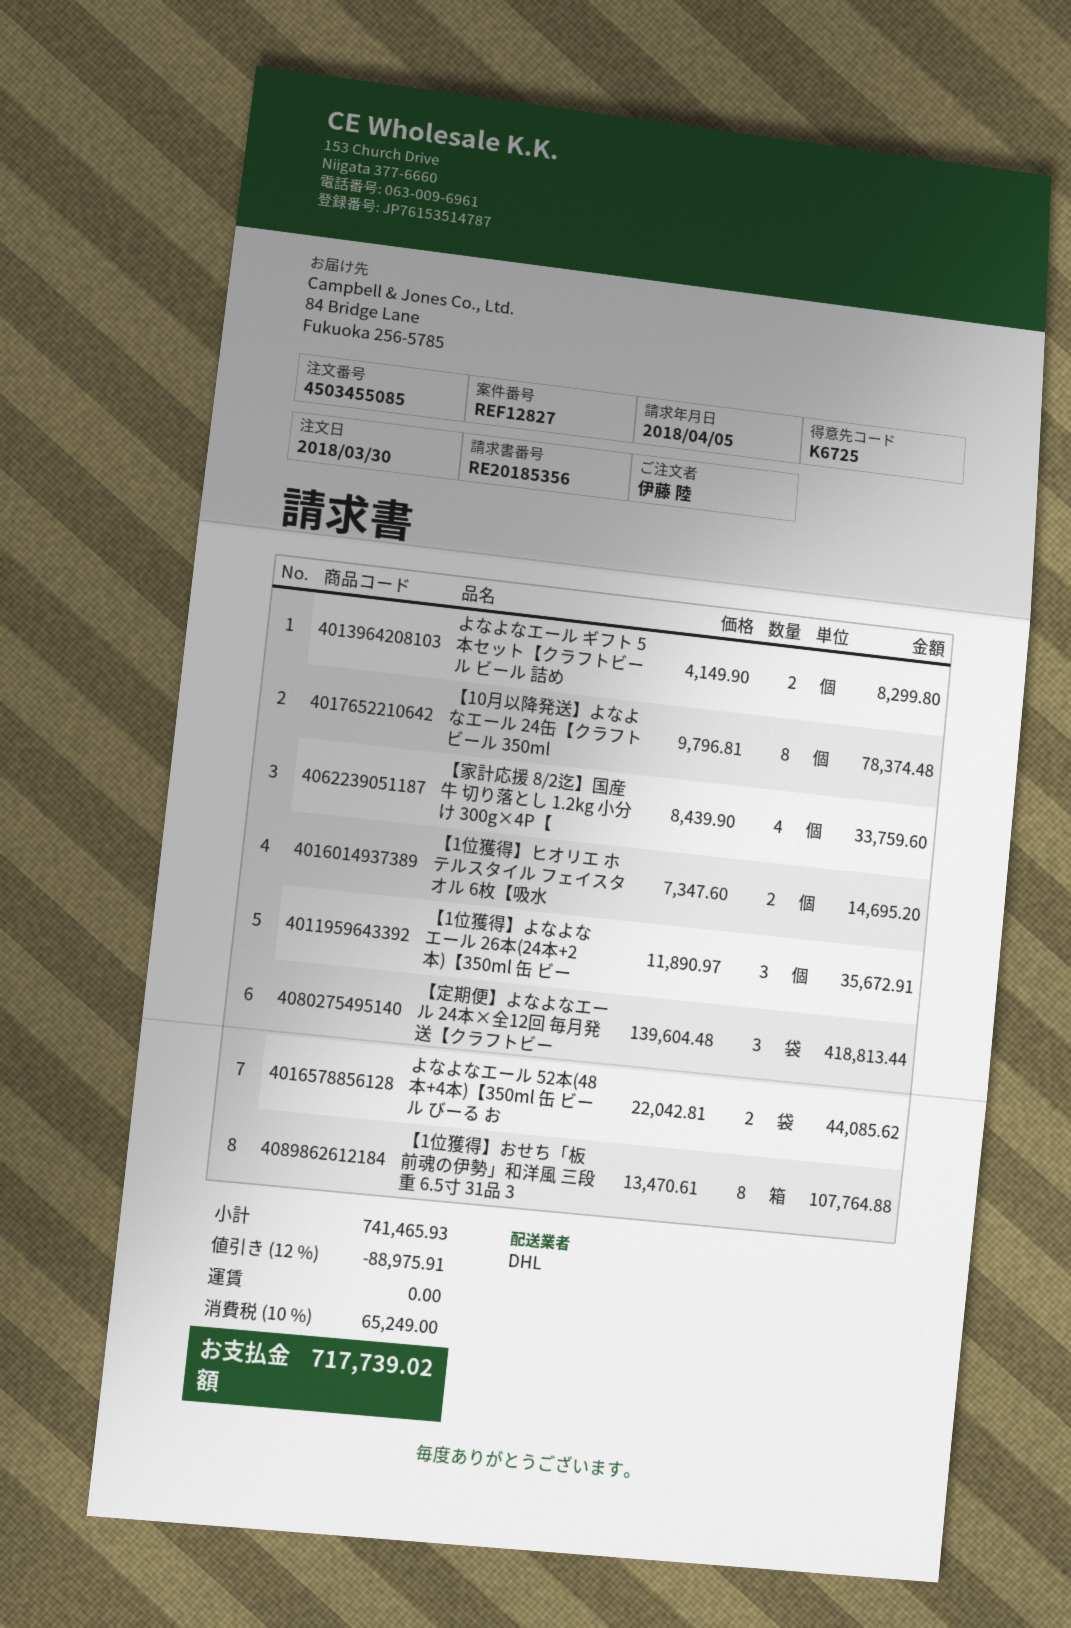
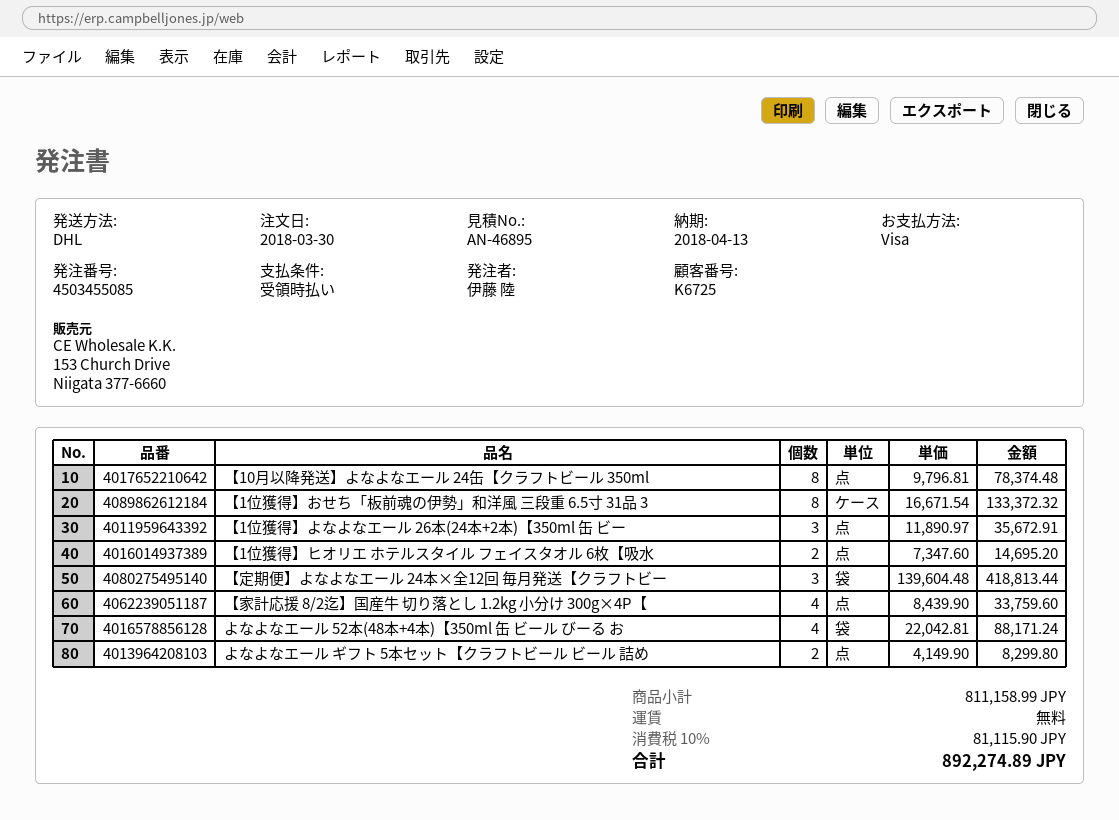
よなよなエール 52本(48本+4本)【350ml 缶 ビール びーる お: 2 x 22042.81 = 44085.62 -> 4 x 22042.81 = 88171.24
【1位獲得】おせち「板前魂の伊勢」和洋風 三段重 6.5寸 31品 3: 8 x 13470.61 = 107764.88 -> 8 x 16671.54 = 133372.32
subtotal: 741465.93 -> 811158.99
discount: 12% = 88975.91 -> none
tax: 10% = 65249.00 -> 10% = 81115.90
total: 717739.02 -> 892274.89

